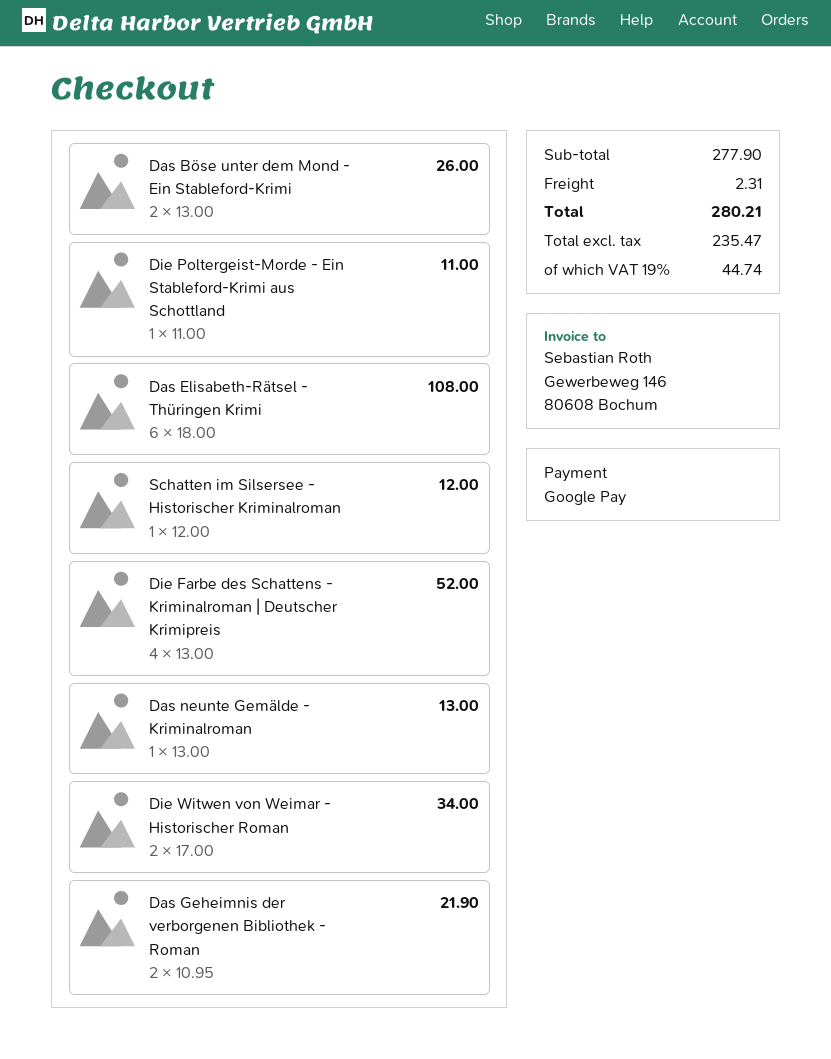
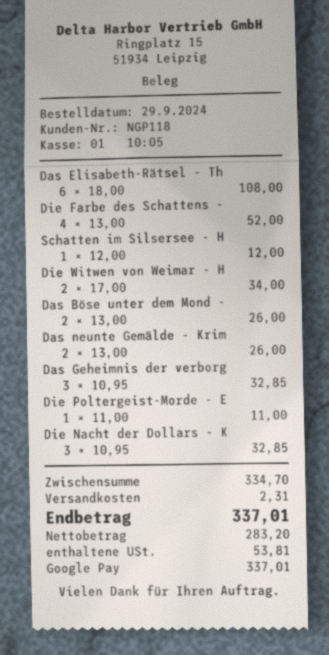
Das neunte Gemälde - Kriminalroman: 1 x 13.00 = 13.00 -> 2 x 13.00 = 26.00
Das Geheimnis der verborgenen Bibliothek - Roman: 2 x 10.95 = 21.90 -> 3 x 10.95 = 32.85
Die Nacht der Dollars - K: none -> 3 x 10.95 = 32.85
subtotal: 277.90 -> 334.70
net: 235.47 -> 283.20
tax: 44.74 -> 53.81
total: 280.21 -> 337.01

